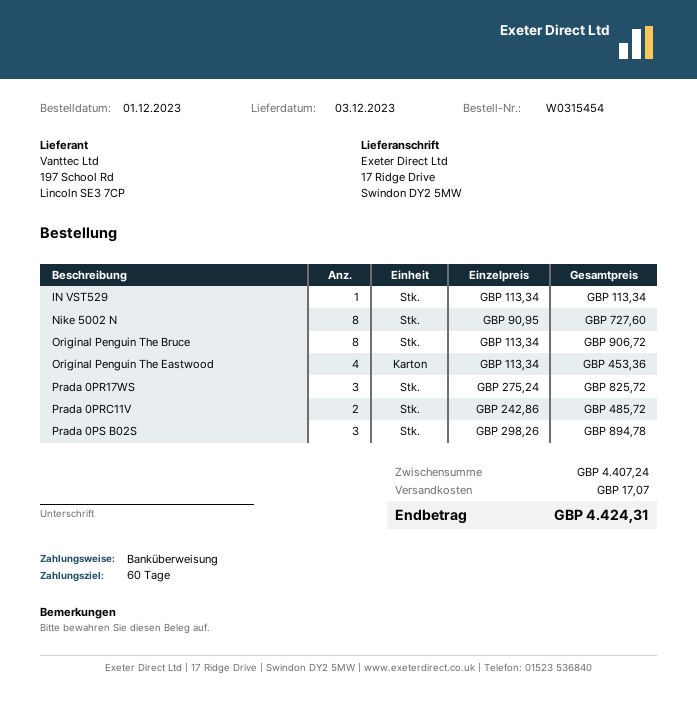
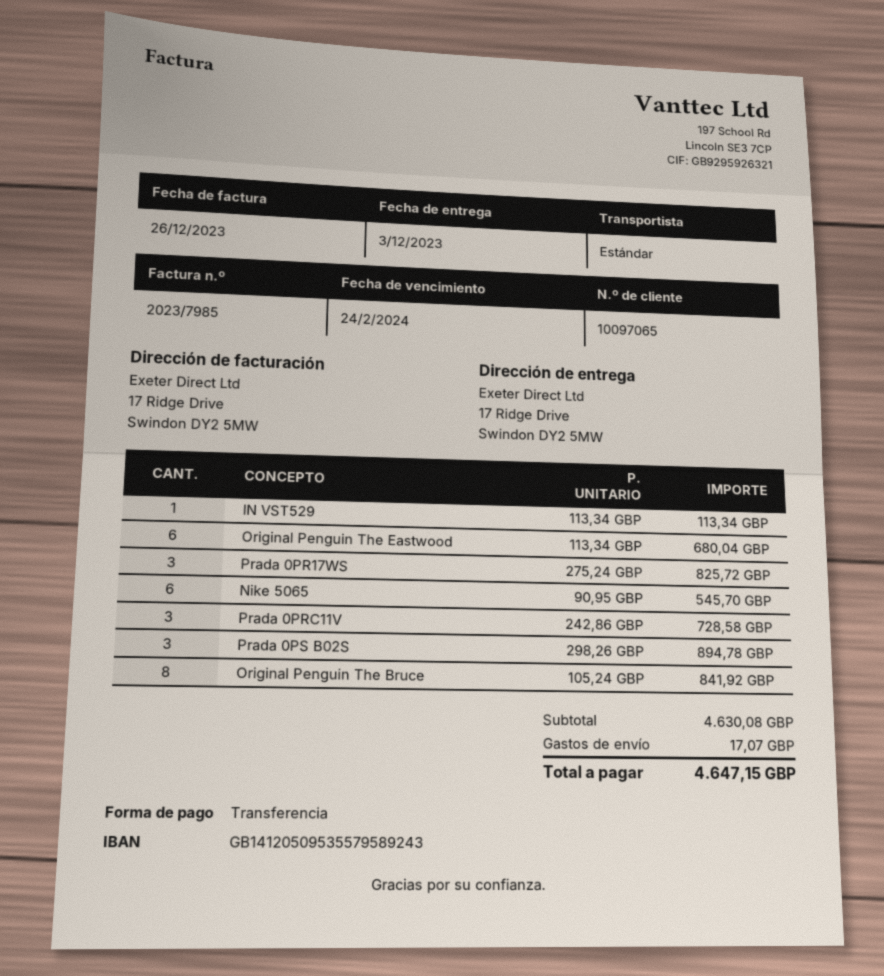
Nike 5002 N: 8 x 90.95 = 727.60 -> none
Original Penguin The Bruce: 8 x 113.34 = 906.72 -> 8 x 105.24 = 841.92
Original Penguin The Eastwood: 4 x 113.34 = 453.36 -> 6 x 113.34 = 680.04
Prada 0PRC11V: 2 x 242.86 = 485.72 -> 3 x 242.86 = 728.58
Nike 5065: none -> 6 x 90.95 = 545.70
subtotal: 4407.24 -> 4630.08
total: 4424.31 -> 4647.15

